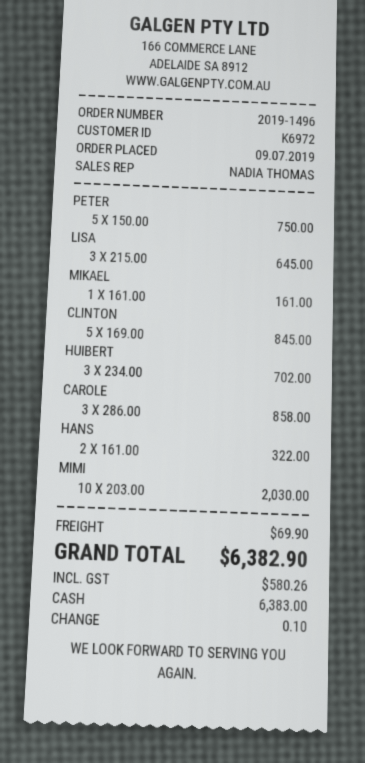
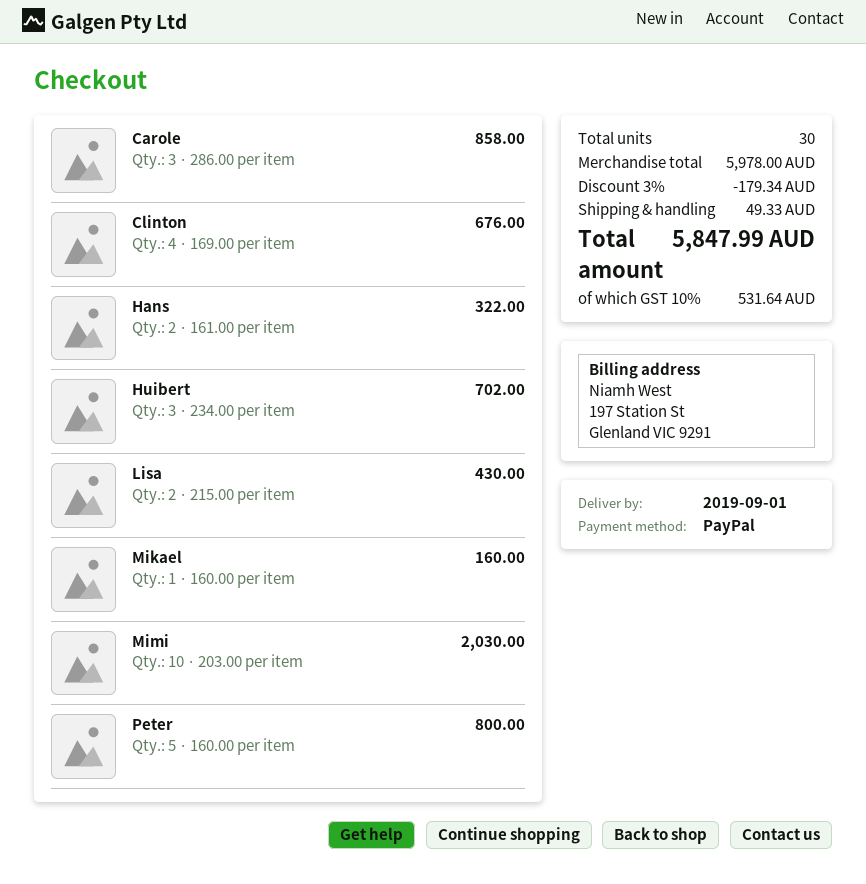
payment method: cash -> PayPal
PETER: 5 x 150.00 = 750.00 -> 5 x 160.00 = 800.00
LISA: 3 x 215.00 = 645.00 -> 2 x 215.00 = 430.00
MIKAEL: 1 x 161.00 = 161.00 -> 1 x 160.00 = 160.00
CLINTON: 5 x 169.00 = 845.00 -> 4 x 169.00 = 676.00
discount: none -> 3% = 179.34
shipping: 69.90 -> 49.33
tax: 580.26 -> 531.64
total: 6382.90 -> 5847.99

